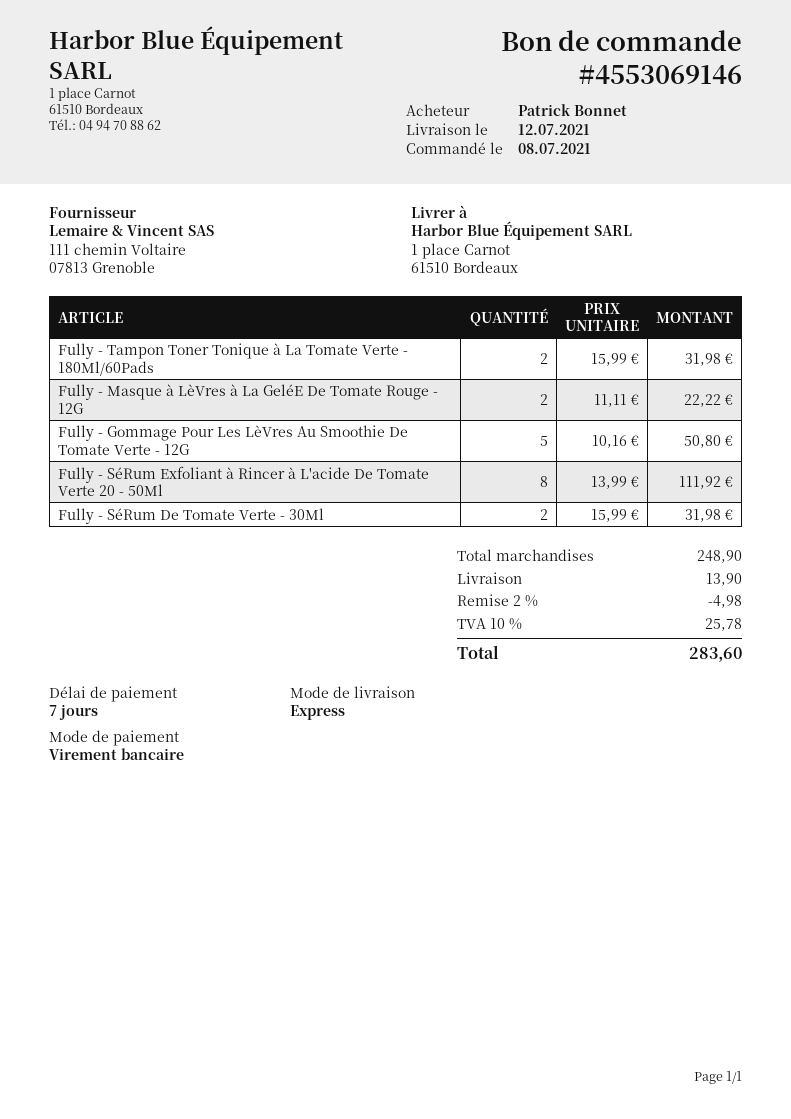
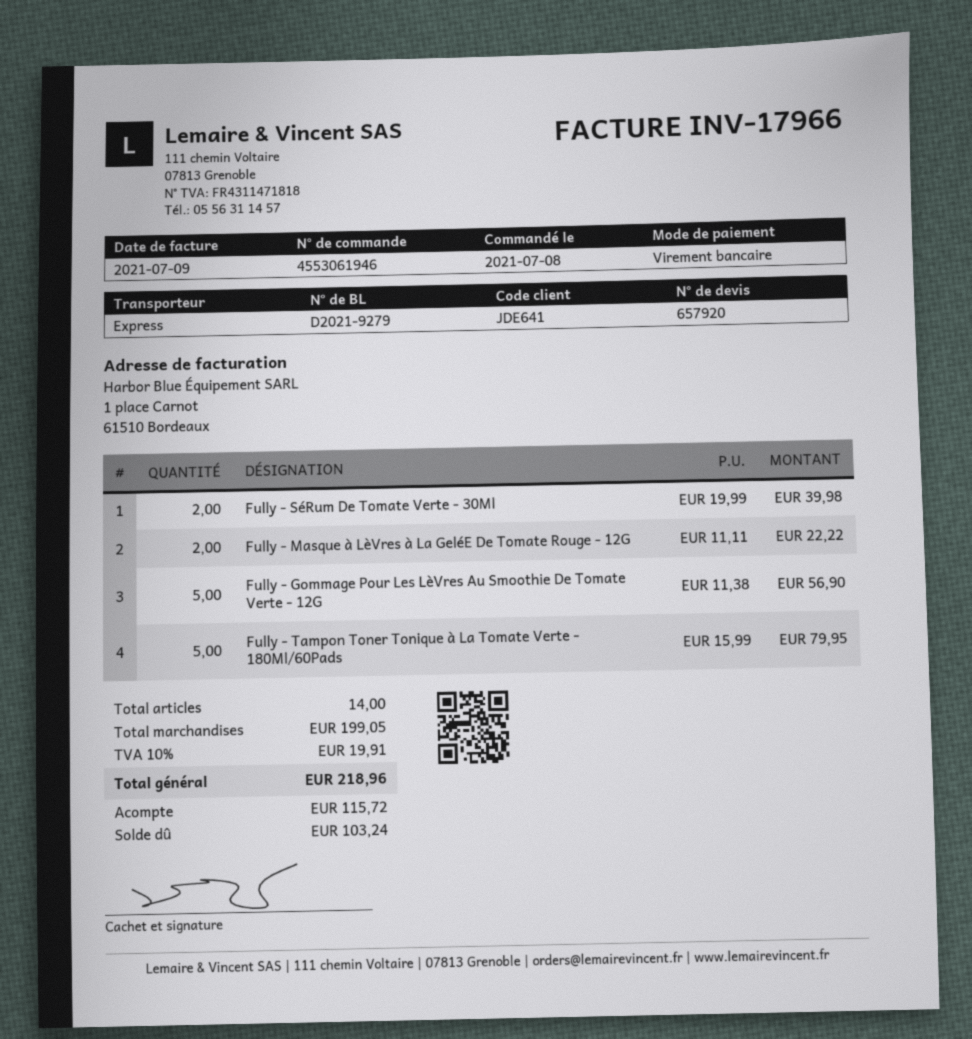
order number: 4553069146 -> 4553061946
Fully - Tampon Toner Tonique à La Tomate Verte - 180Ml/60Pads: 2 x 15.99 = 31.98 -> 5 x 15.99 = 79.95
Fully - Gommage Pour Les LèVres Au Smoothie De Tomate Verte - 12G: 5 x 10.16 = 50.80 -> 5 x 11.38 = 56.90
Fully - SéRum Exfoliant à Rincer à L'acide De Tomate Verte 20 - 50Ml: 8 x 13.99 = 111.92 -> none
Fully - SéRum De Tomate Verte - 30Ml: 2 x 15.99 = 31.98 -> 2 x 19.99 = 39.98
subtotal: 248.90 -> 199.05
discount: 2% = 4.98 -> none
shipping: 13.90 -> none
tax: 10% = 25.78 -> 10% = 19.91
total: 283.60 -> 218.96

